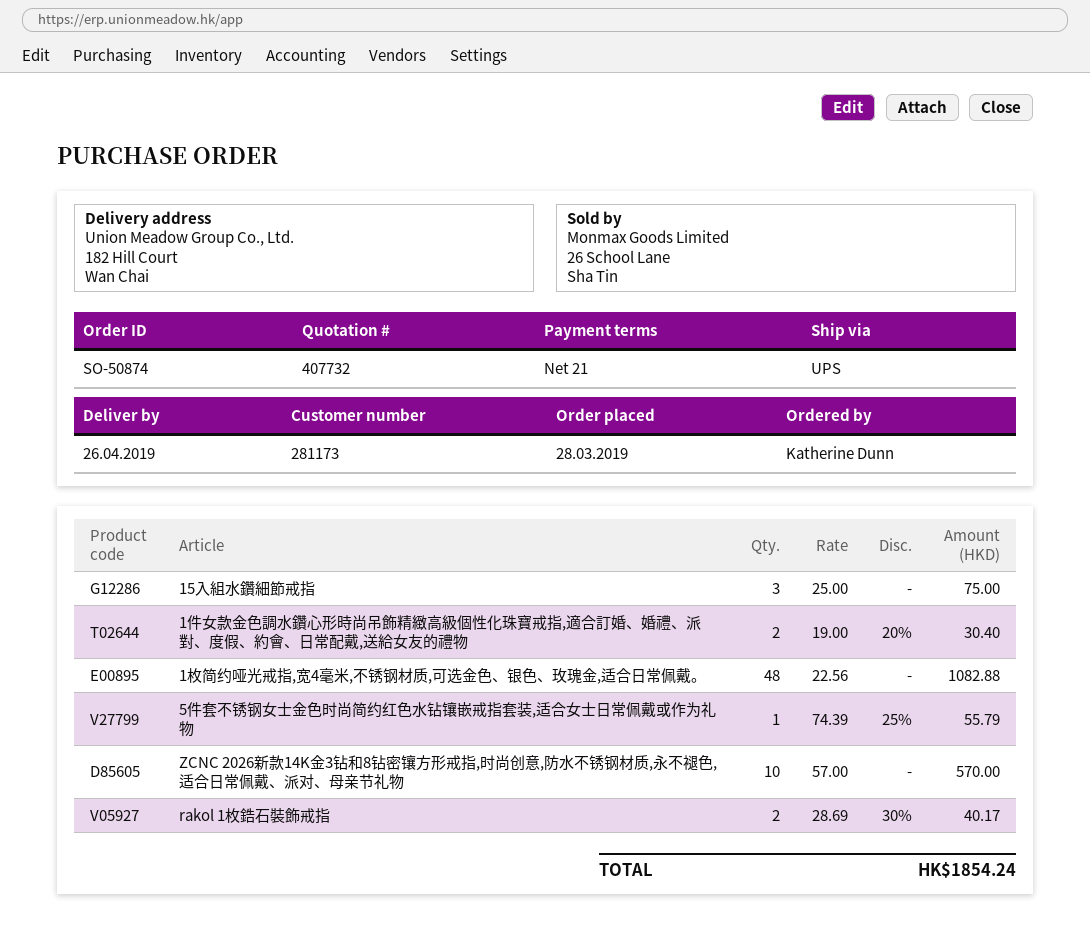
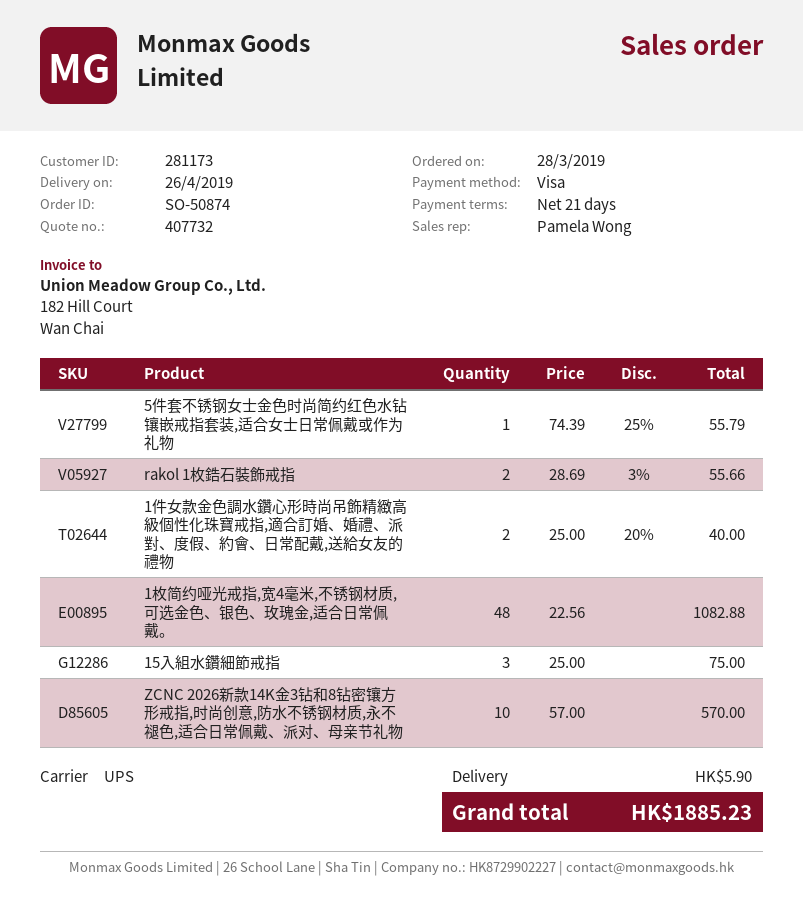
1件女款金色調水鑽心形時尚吊飾精緻高級個性化珠寶戒指,適合訂婚、婚禮、派對、度假、約會、日常配戴,送給女友的禮物: 2 x 19.00 - 20% = 30.40 -> 2 x 25.00 - 20% = 40.00
rakol 1枚鋯石裝飾戒指: 2 x 28.69 - 30% = 40.17 -> 2 x 28.69 - 3% = 55.66
shipping: none -> 5.90
total: 1854.24 -> 1885.23

